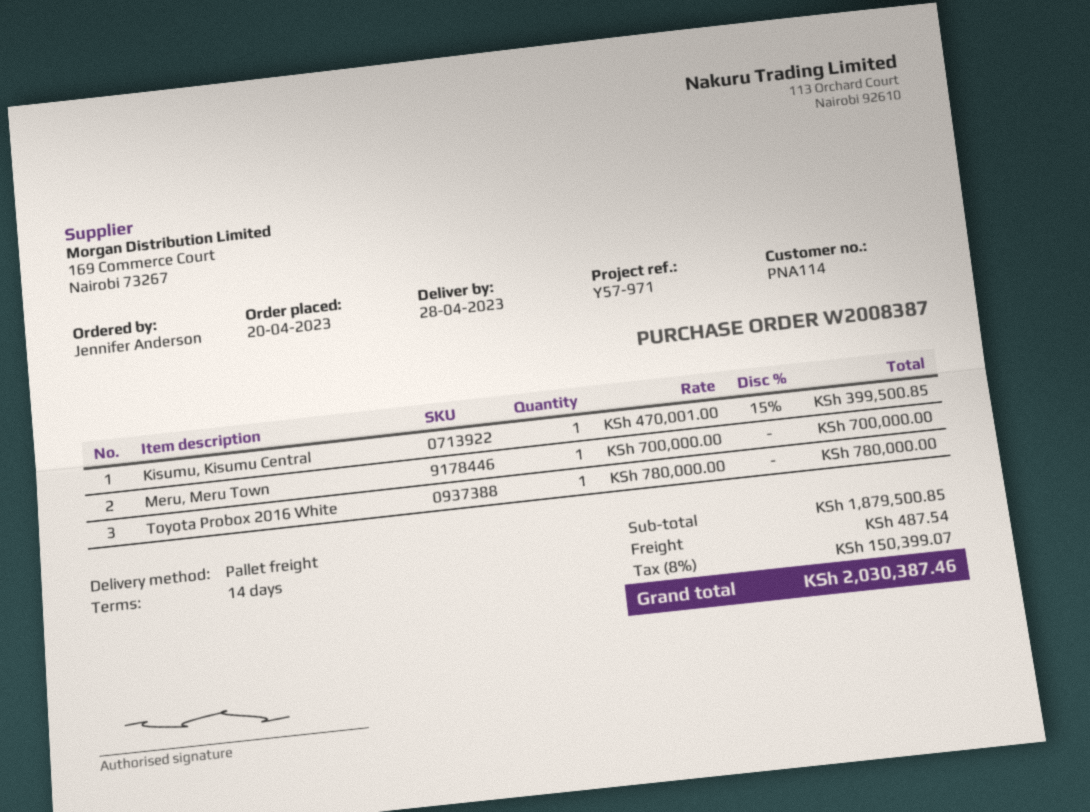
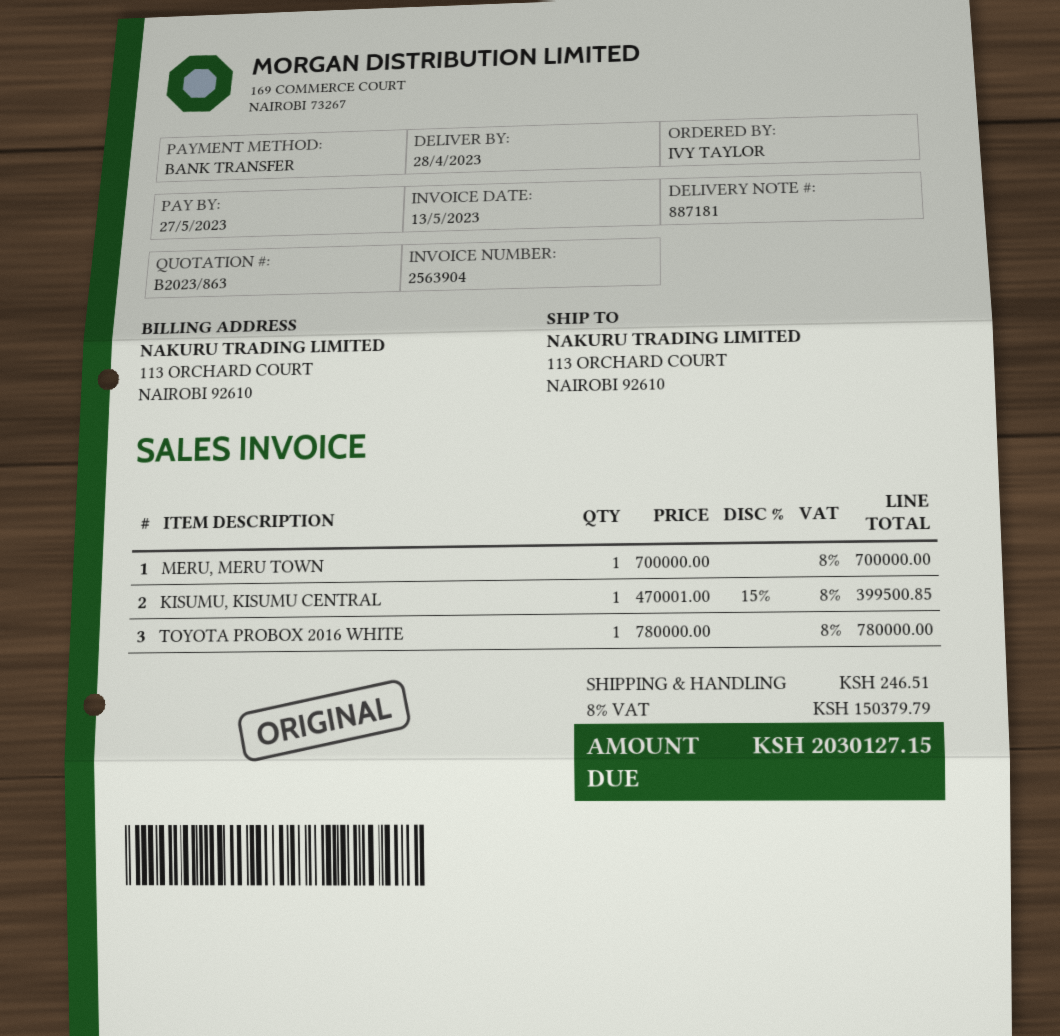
ordered by: Jennifer Anderson -> IVY TAYLOR
shipping: 487.54 -> 246.51
tax: 8% = 150399.07 -> 8% = 150379.79
total: 2030387.46 -> 2030127.15

